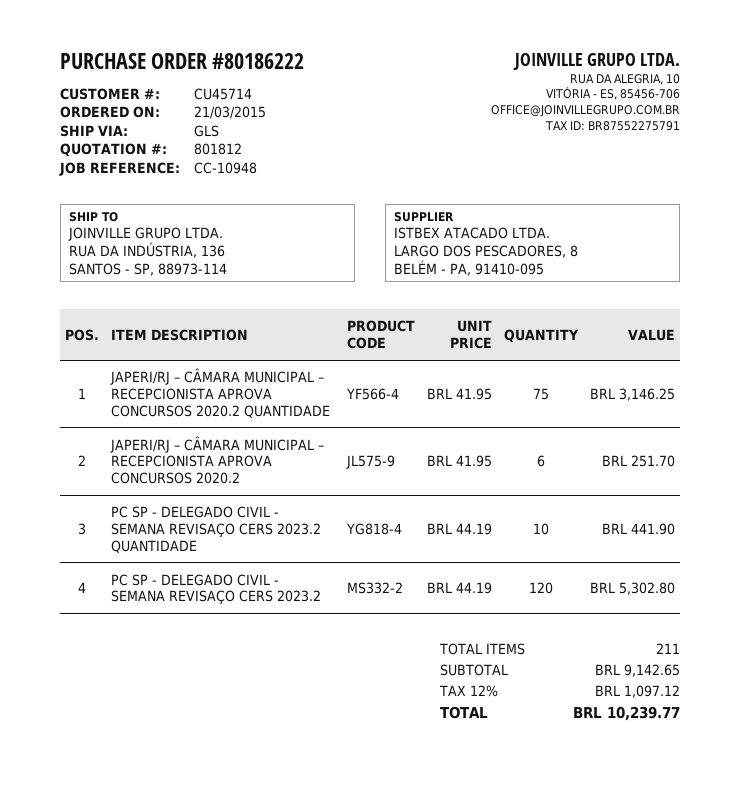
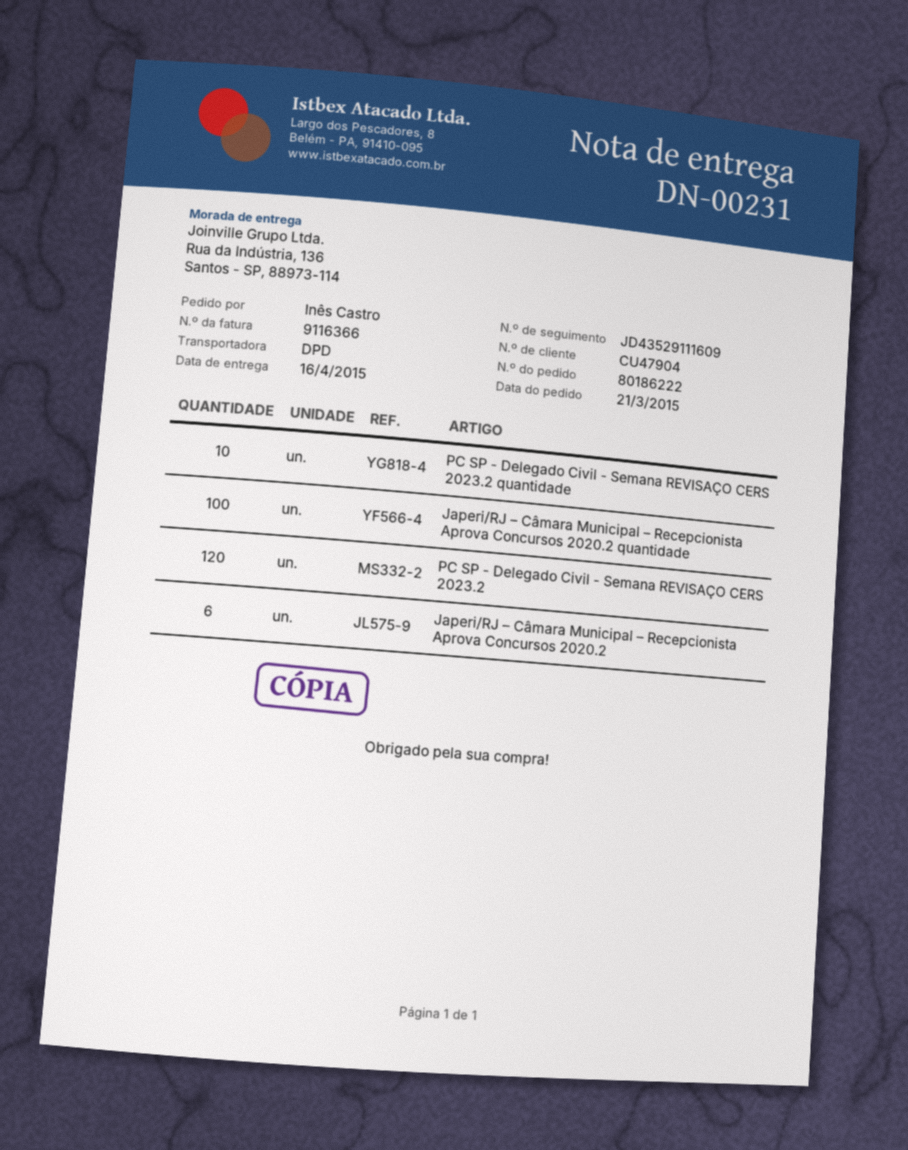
customer number: CU45714 -> CU47904
shipping method: GLS -> DPD
JAPERI/RJ – CÂMARA MUNICIPAL – RECEPCIONISTA APROVA CONCURSOS 2020.2 QUANTIDADE: 75 -> 100

